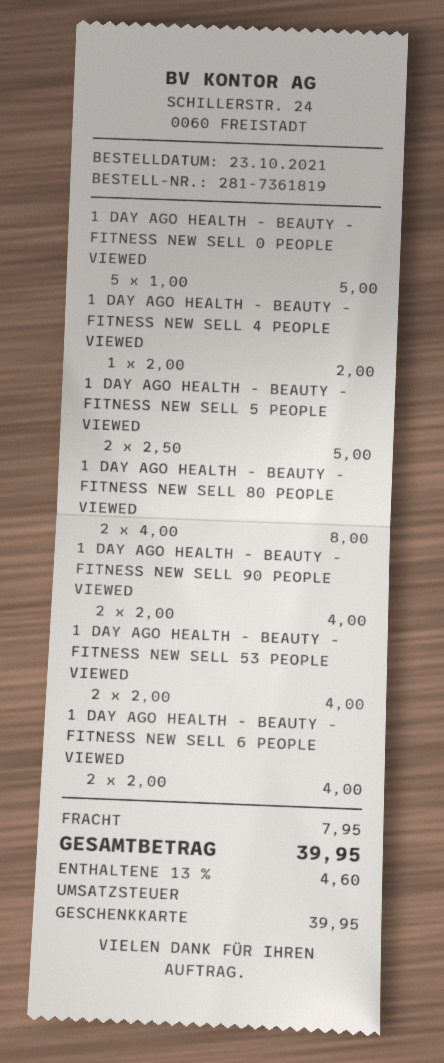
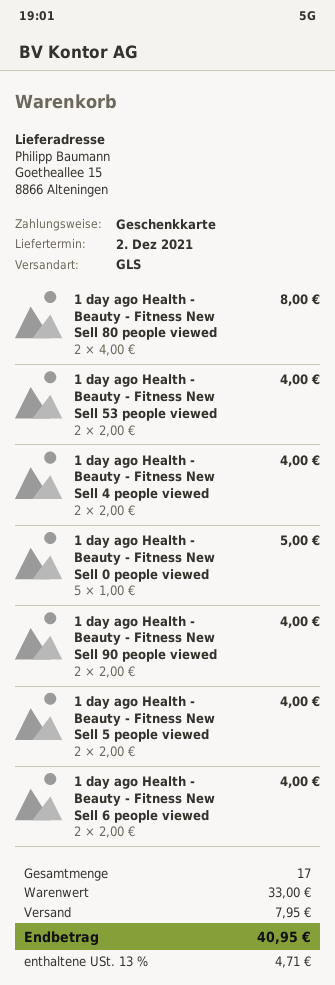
1 DAY AGO HEALTH - BEAUTY - FITNESS NEW SELL 4 PEOPLE VIEWED: 1 x 2.00 = 2.00 -> 2 x 2.00 = 4.00
1 DAY AGO HEALTH - BEAUTY - FITNESS NEW SELL 5 PEOPLE VIEWED: 2 x 2.50 = 5.00 -> 2 x 2.00 = 4.00
tax: 13% = 4.60 -> 13% = 4.71
total: 39.95 -> 40.95

